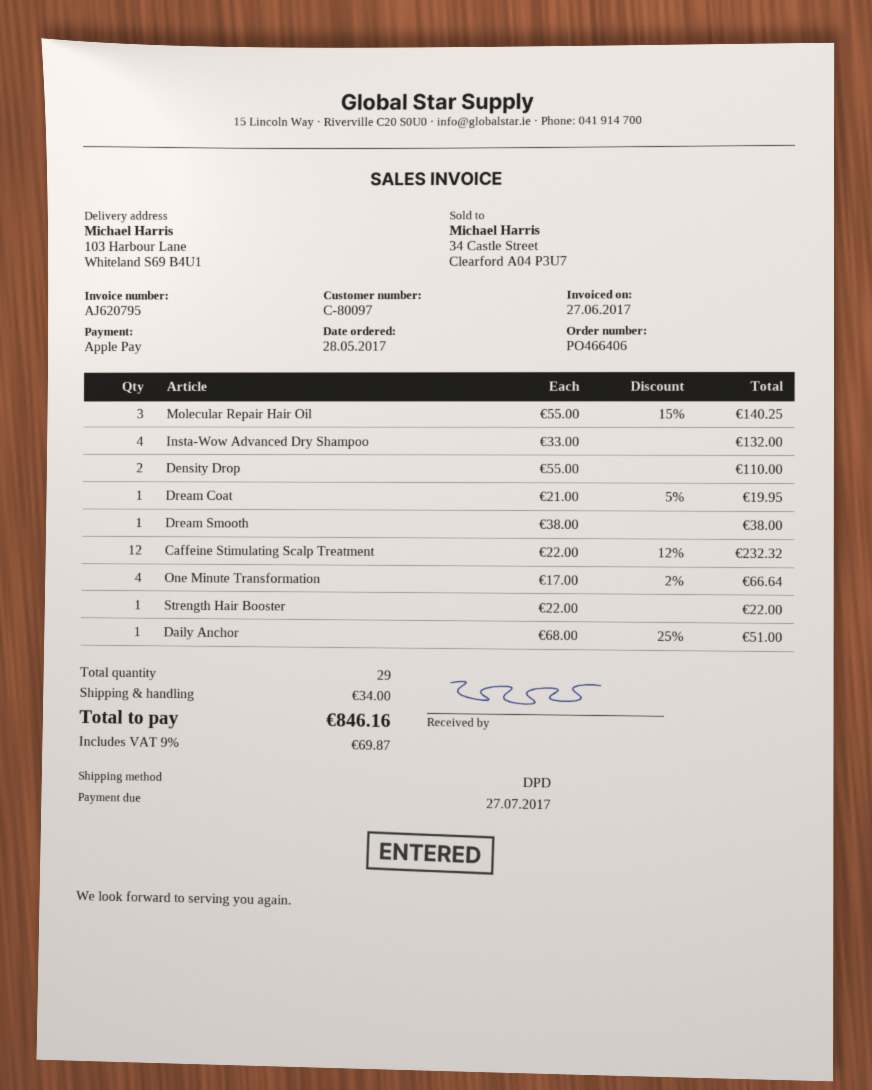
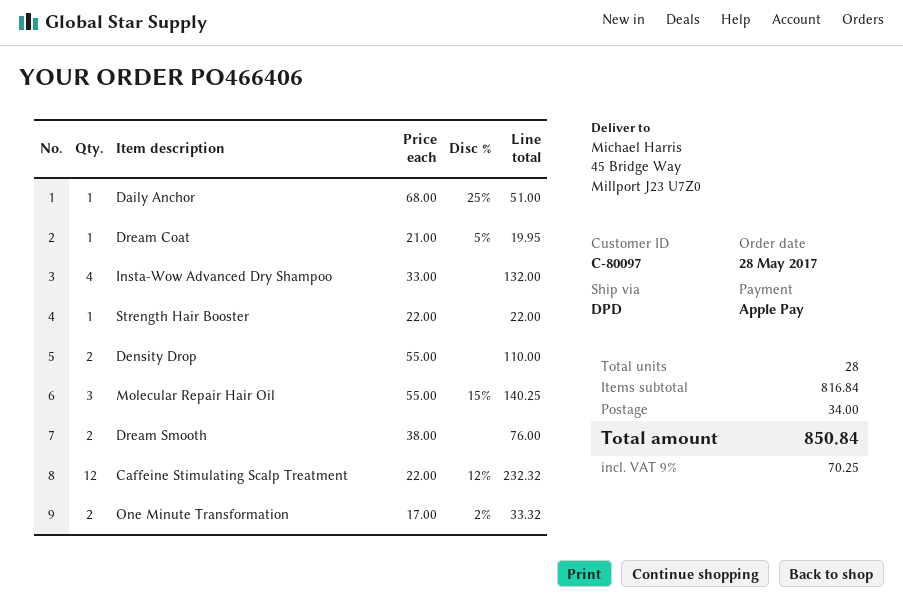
ship to: 103 Harbour Lane, Whiteland S69 B4U1 -> 45 Bridge Way, Millport J23 U7Z0
Dream Smooth: 1 x 38.00 = 38.00 -> 2 x 38.00 = 76.00
One Minute Transformation: 4 x 17.00 - 2% = 66.64 -> 2 x 17.00 - 2% = 33.32
total quantity: 29 -> 28
tax: 9% = 69.87 -> 9% = 70.25
total: 846.16 -> 850.84

